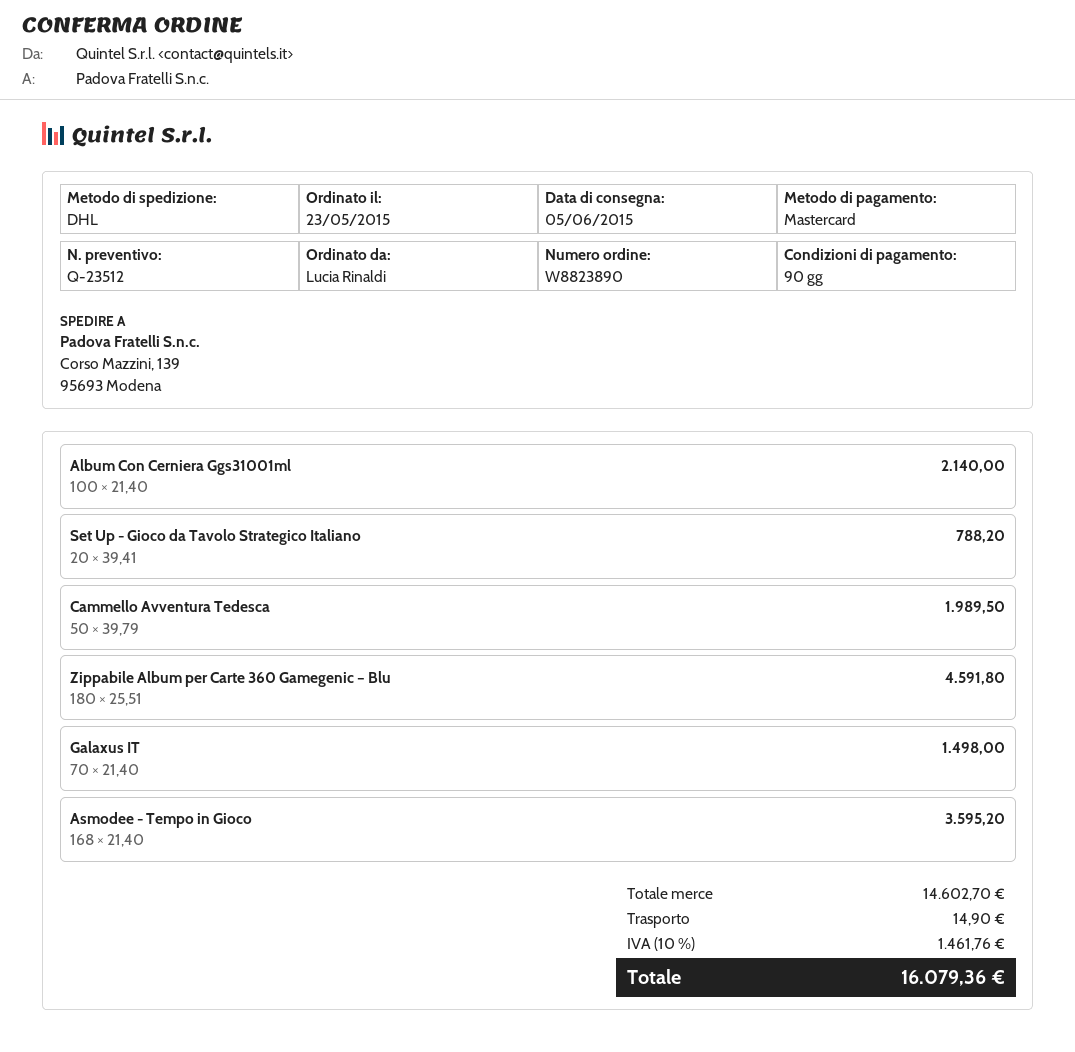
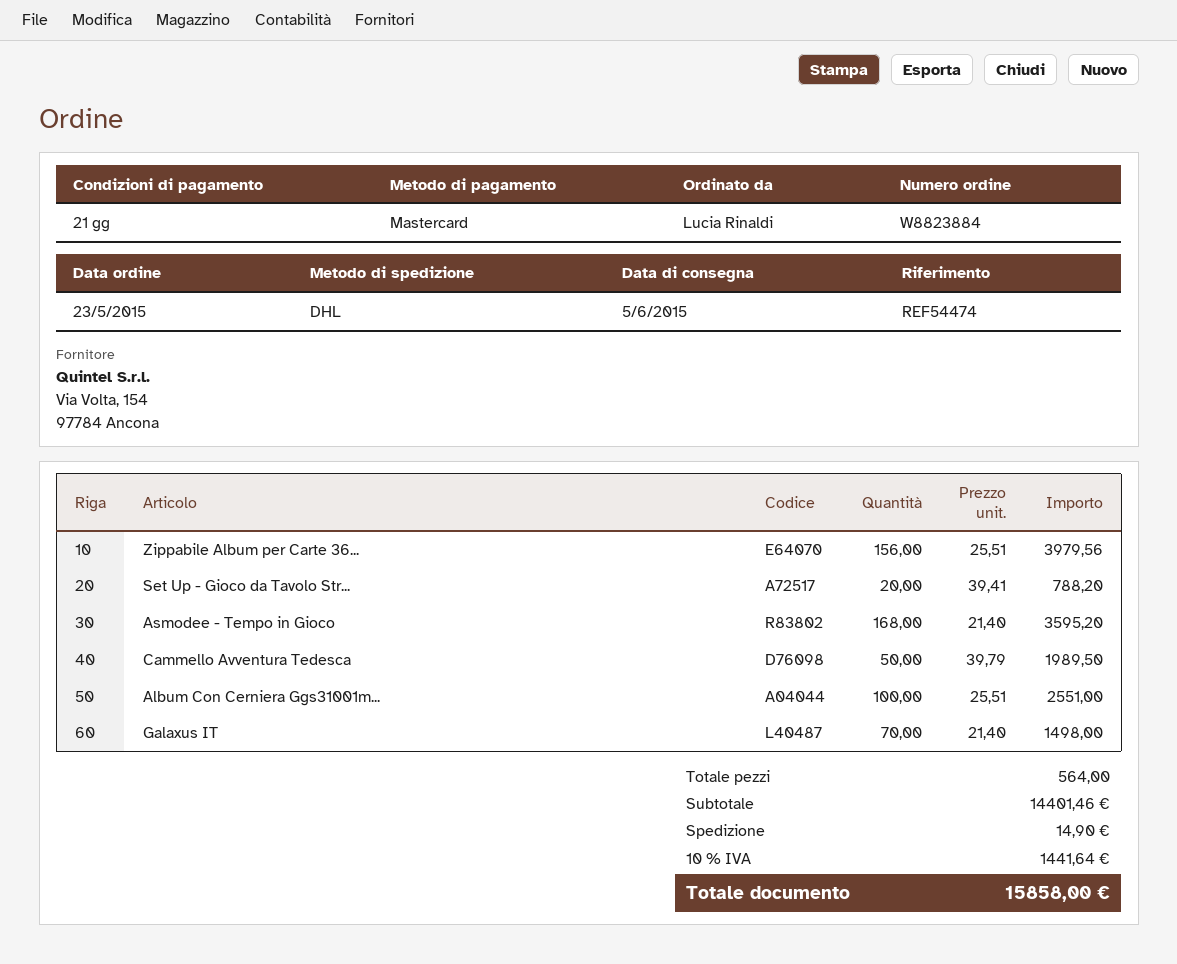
order number: W8823890 -> W8823884
payment terms: 90 days -> 21 days
Album Con Cerniera Ggs31001ml: 100 x 21.40 = 2140.00 -> 100 x 25.51 = 2551.00
Zippabile Album per Carte 360 Gamegenic – Blu: 180 x 25.51 = 4591.80 -> 156 x 25.51 = 3979.56
subtotal: 14602.70 -> 14401.46
tax: 10% = 1461.76 -> 10% = 1441.64
total: 16079.36 -> 15858.00

